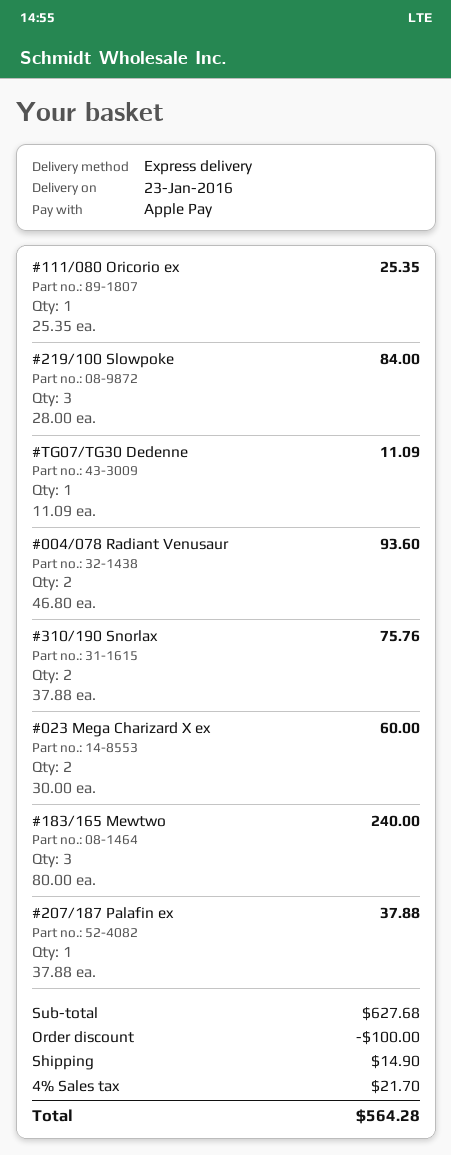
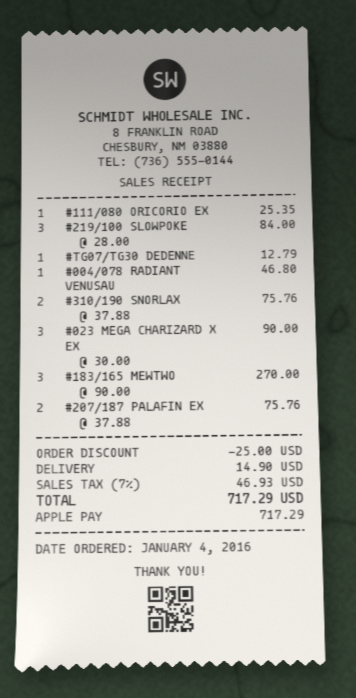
#TG07/TG30 Dedenne: 1 x 11.09 = 11.09 -> 1 x 12.79 = 12.79
#004/078 Radiant Venusaur: 2 x 46.80 = 93.60 -> 1 x 46.80 = 46.80
#023 Mega Charizard X ex: 2 x 30.00 = 60.00 -> 3 x 30.00 = 90.00
#183/165 Mewtwo: 3 x 80.00 = 240.00 -> 3 x 90.00 = 270.00
#207/187 Palafin ex: 1 x 37.88 = 37.88 -> 2 x 37.88 = 75.76
discount: 100.00 -> 25.00
tax: 4% = 21.70 -> 7% = 46.93
total: 564.28 -> 717.29

